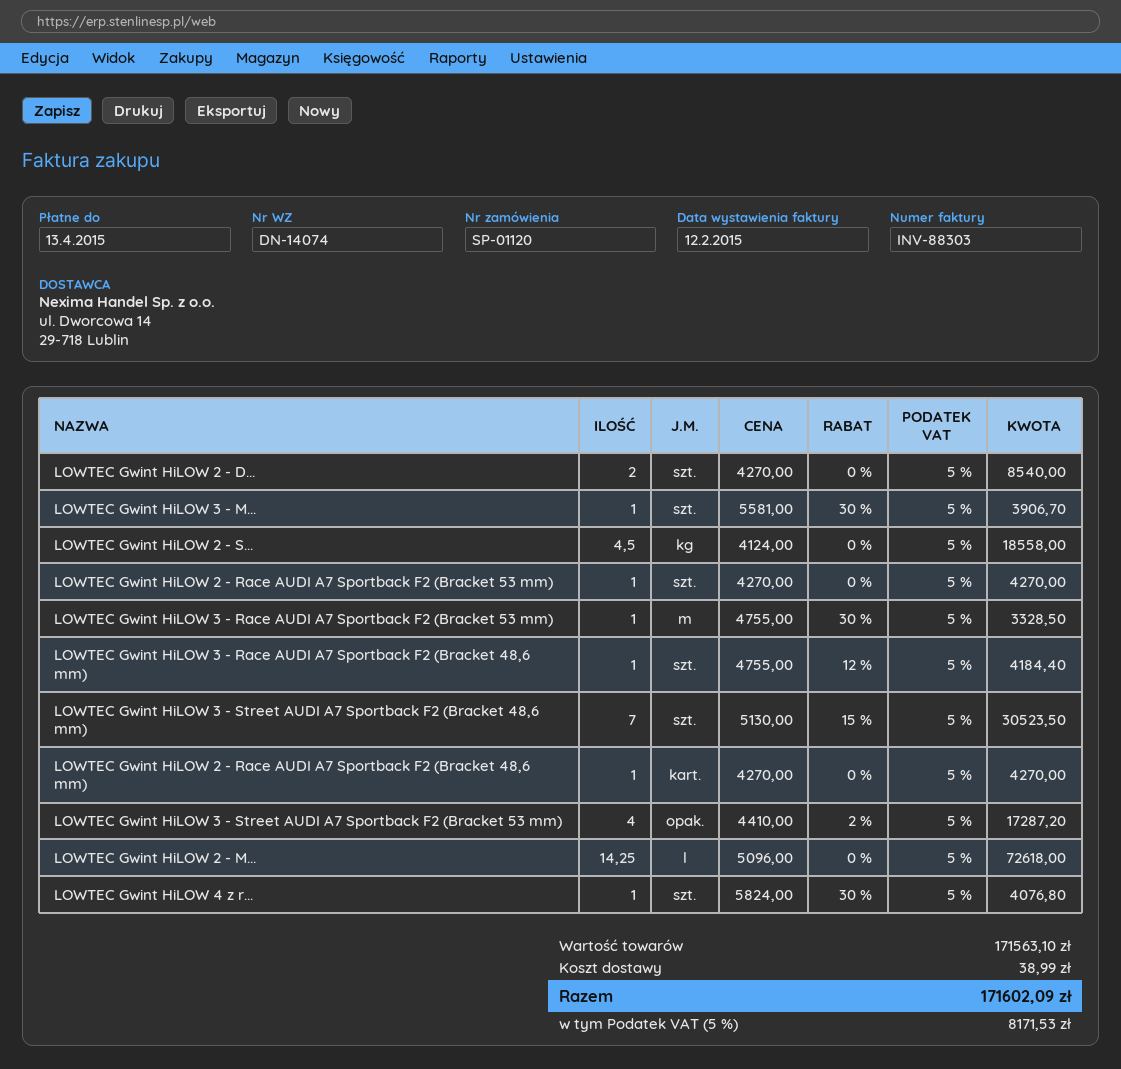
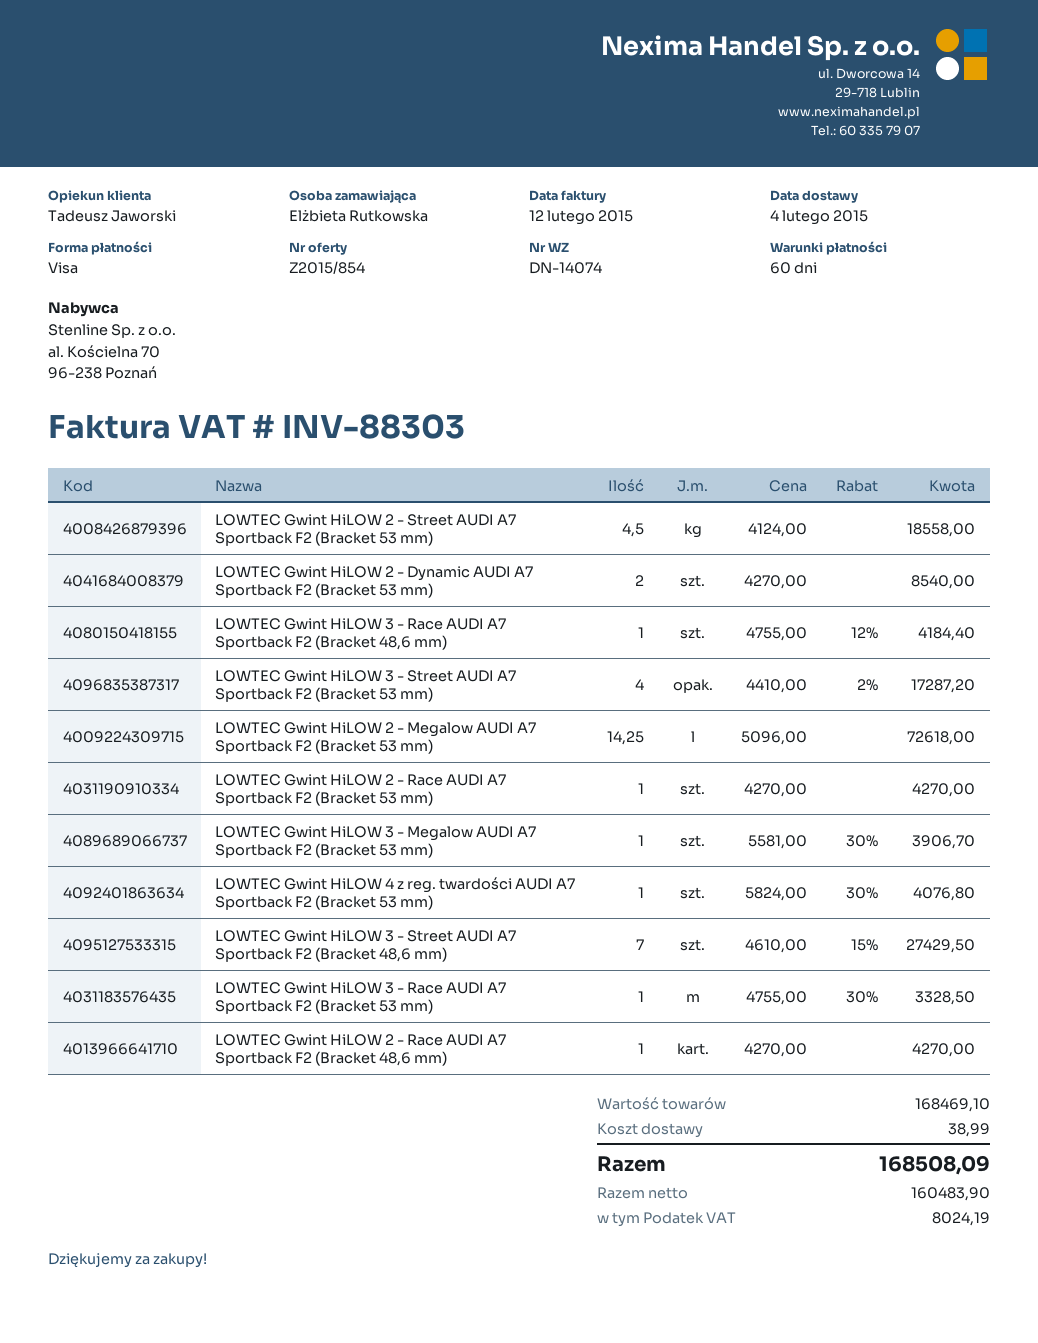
LOWTEC Gwint HiLOW 3 - Street AUDI A7 Sportback F2 (Bracket 48,6 mm): 7 x 5130.00 - 15% = 30523.50 -> 7 x 4610.00 - 15% = 27429.50
subtotal: 171563.10 -> 168469.10
tax: 8171.53 -> 8024.19
total: 171602.09 -> 168508.09

